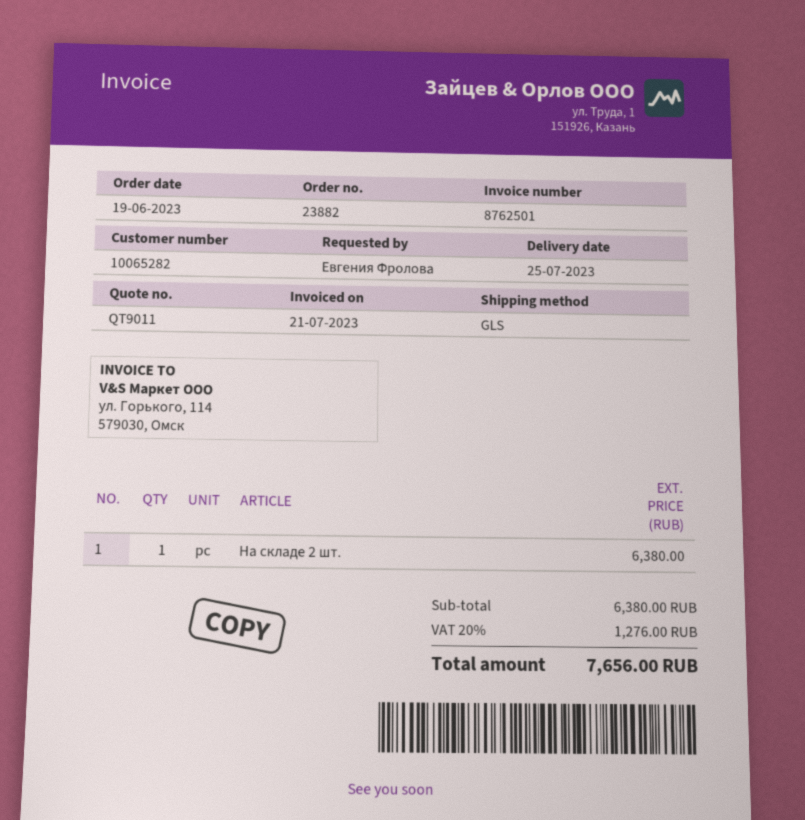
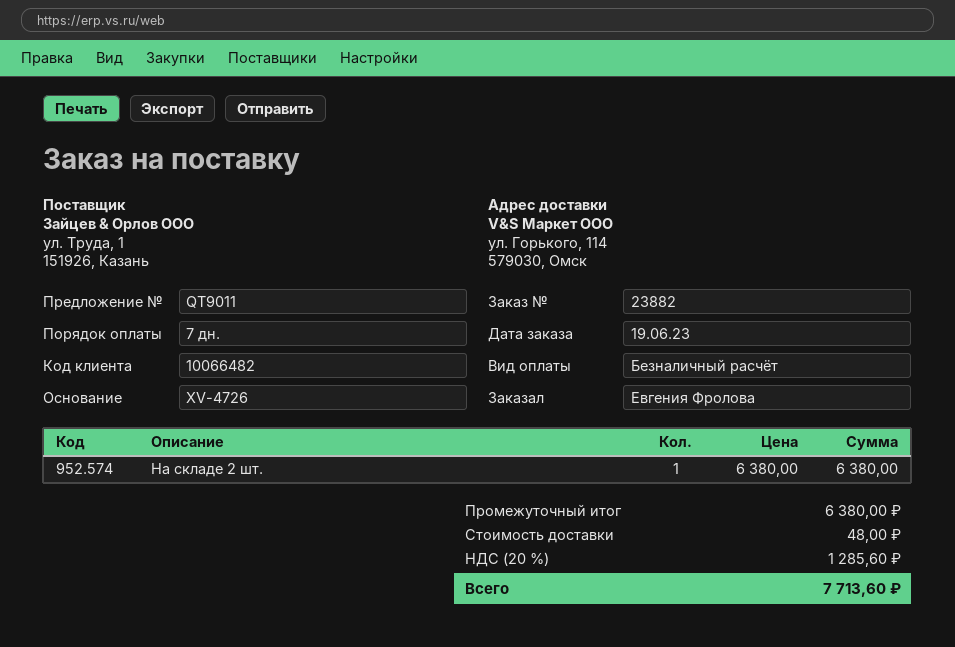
customer number: 10065282 -> 10066482
shipping: none -> 48.00
tax: 20% = 1276.00 -> 20% = 1285.60
total: 7656.00 -> 7713.60

